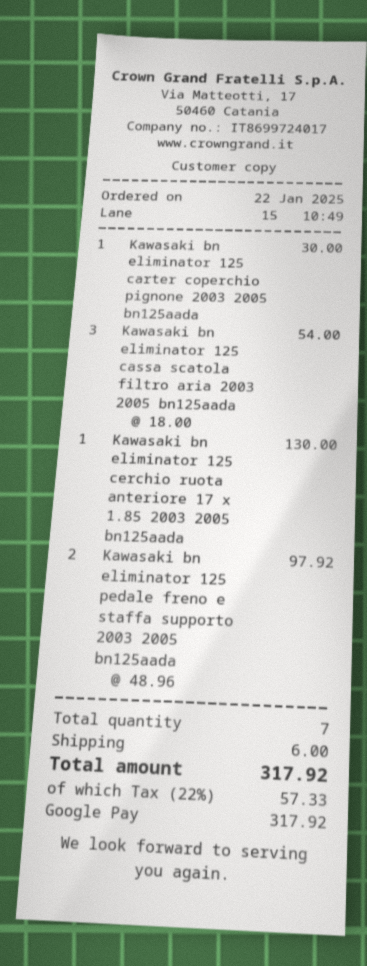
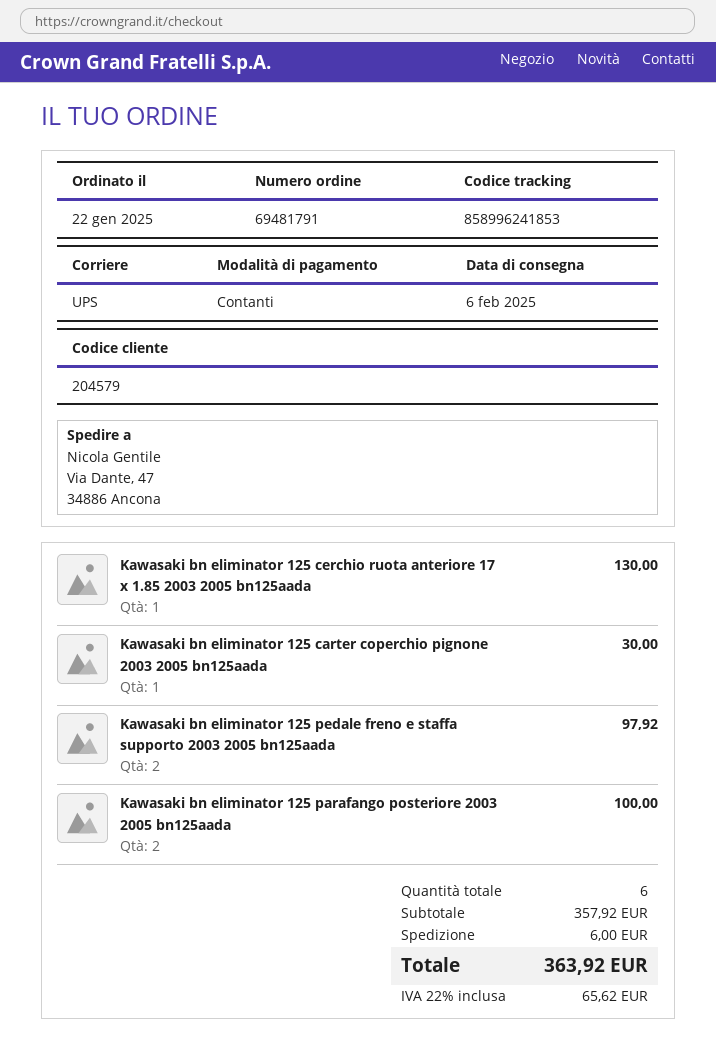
payment method: Google Pay -> cash
Kawasaki bn eliminator 125 cassa scatola filtro aria 2003 2005 bn125aada: 3 for 54.00 -> none
Kawasaki bn eliminator 125 parafango posteriore 2003 2005 bn125aada: none -> 2 for 100.00
total quantity: 7 -> 6
tax: 22% = 57.33 -> 22% = 65.62
total: 317.92 -> 363.92

